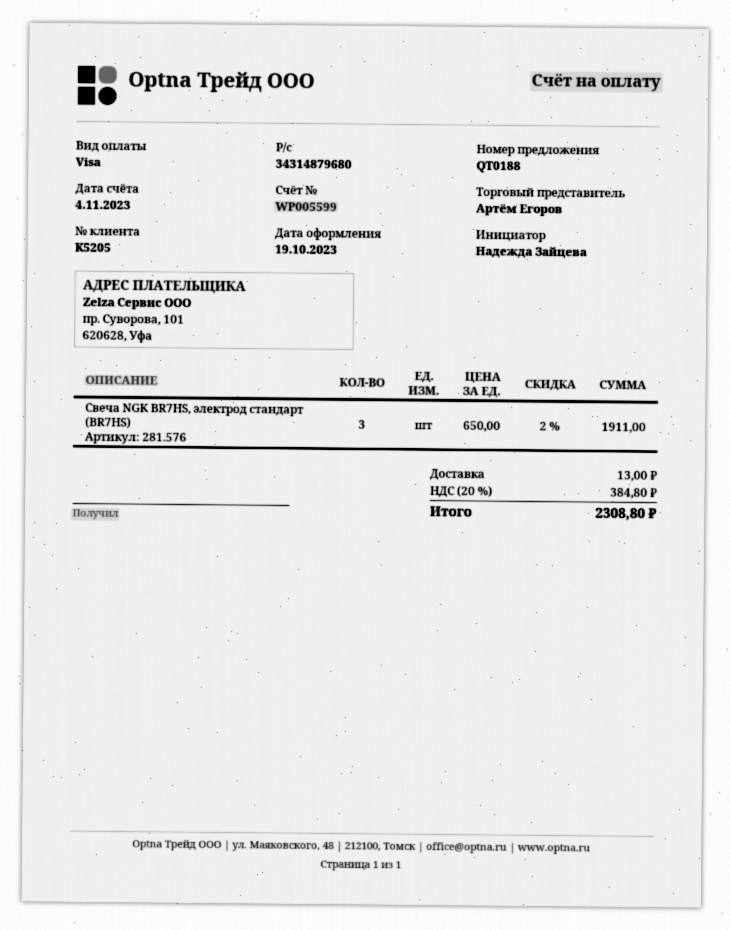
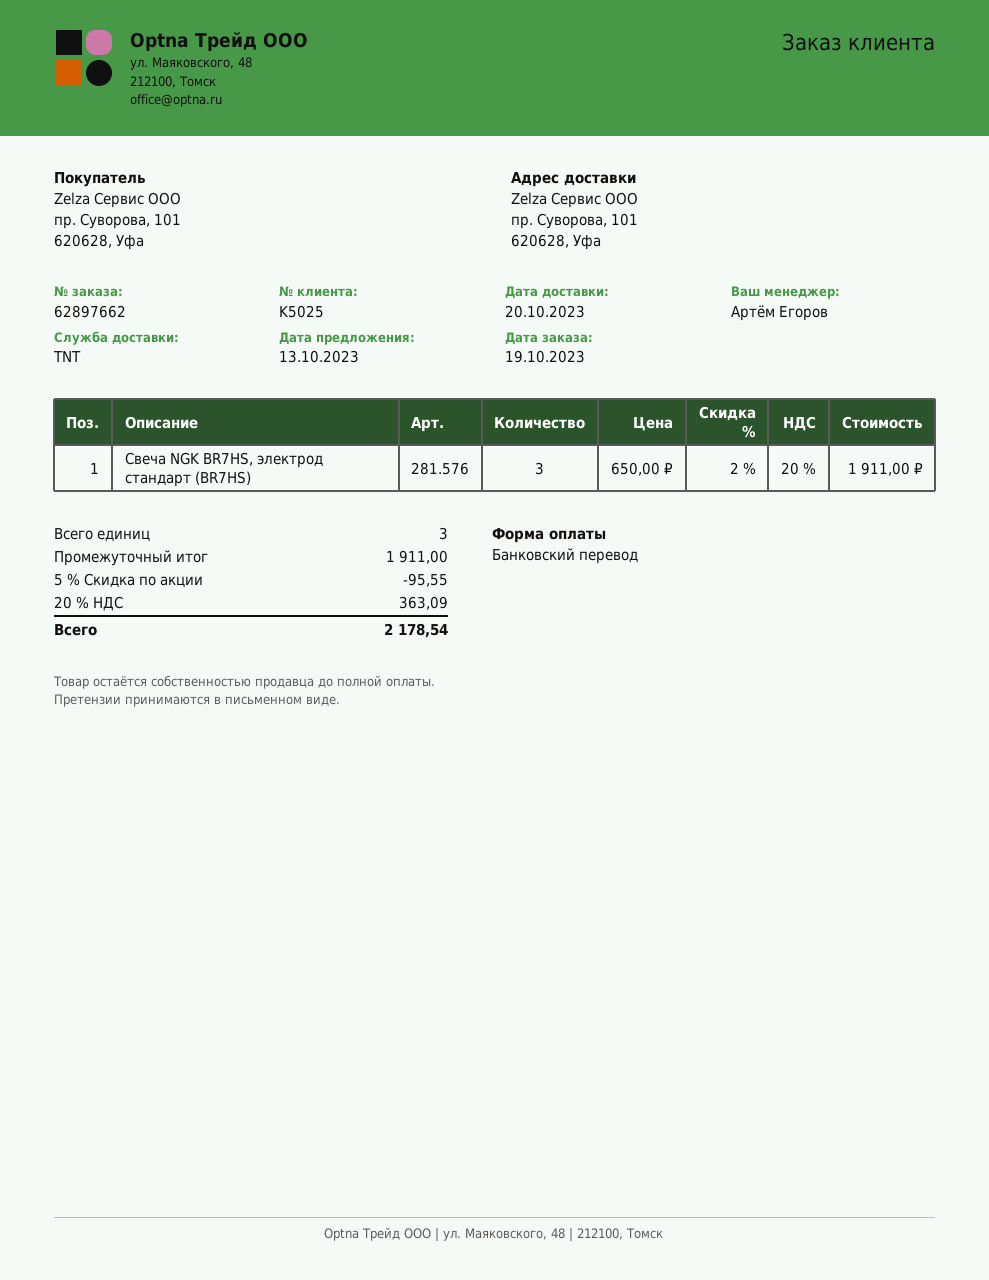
customer number: K5205 -> K5025
payment method: Visa -> bank transfer
discount: none -> 5% = 95.55
shipping: 13.00 -> none
tax: 20% = 384.80 -> 20% = 363.09
total: 2308.80 -> 2178.54

